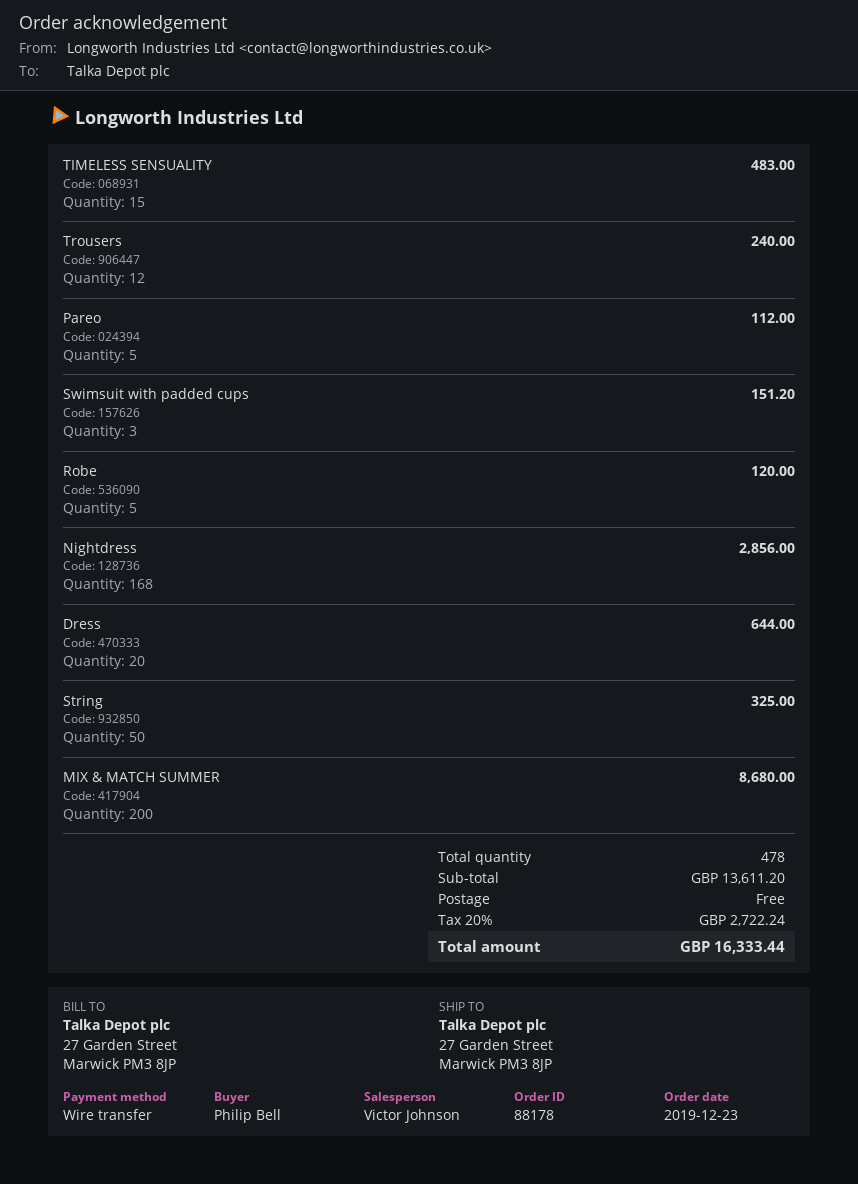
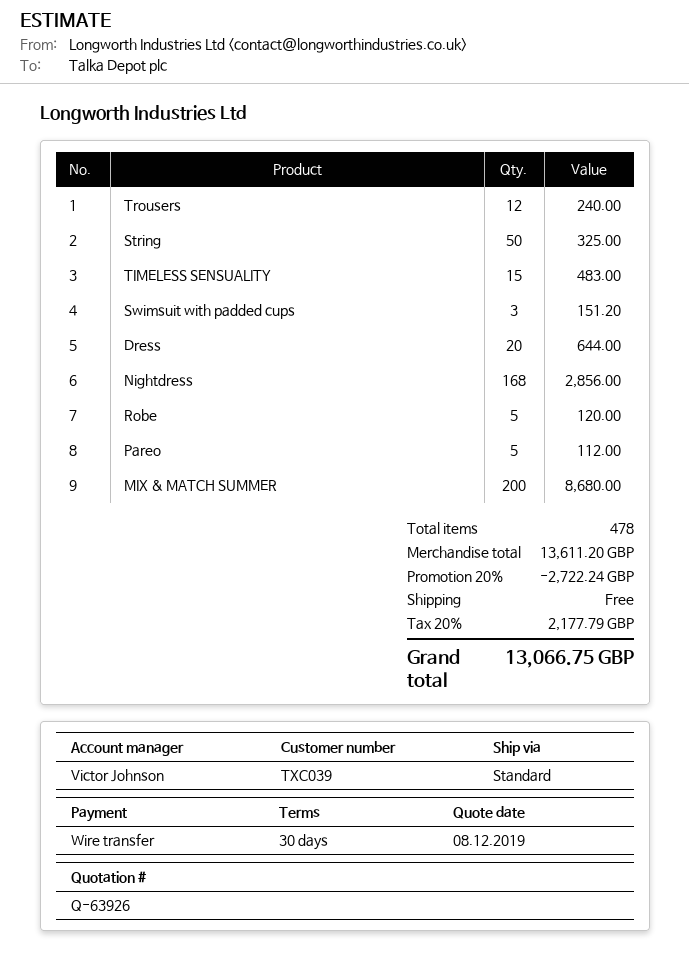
discount: none -> 20% = 2722.24
tax: 20% = 2722.24 -> 20% = 2177.79
total: 16333.44 -> 13066.75

